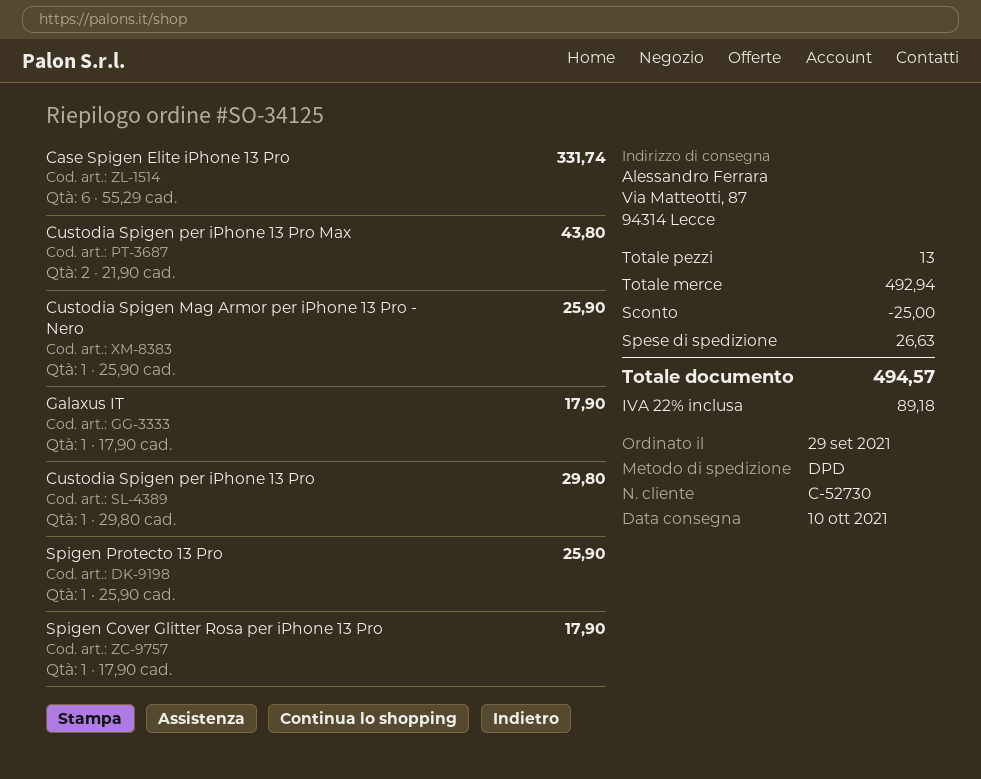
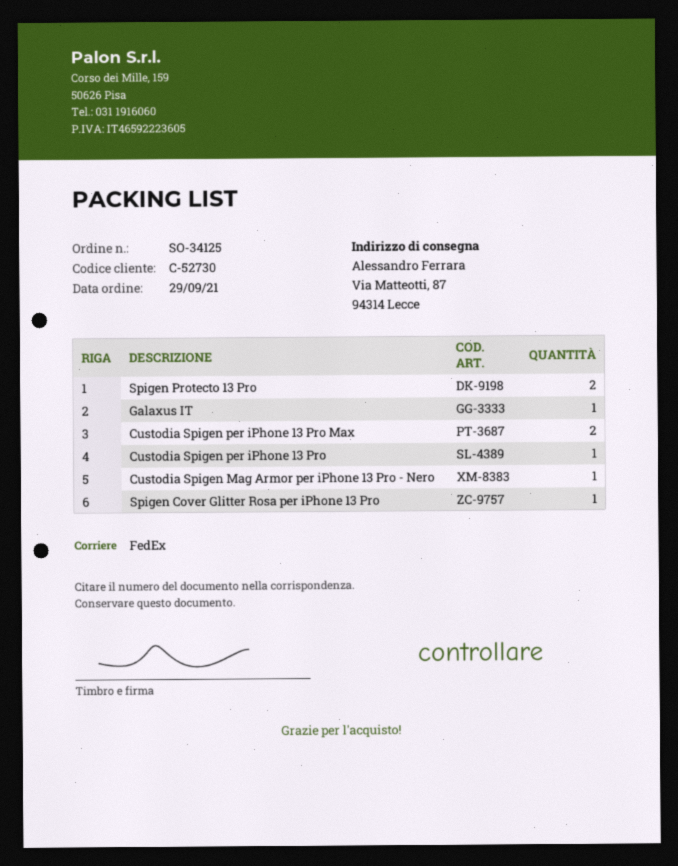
shipping method: DPD -> FedEx
Case Spigen Elite iPhone 13 Pro: 6 -> none
Spigen Protecto 13 Pro: 1 -> 2

